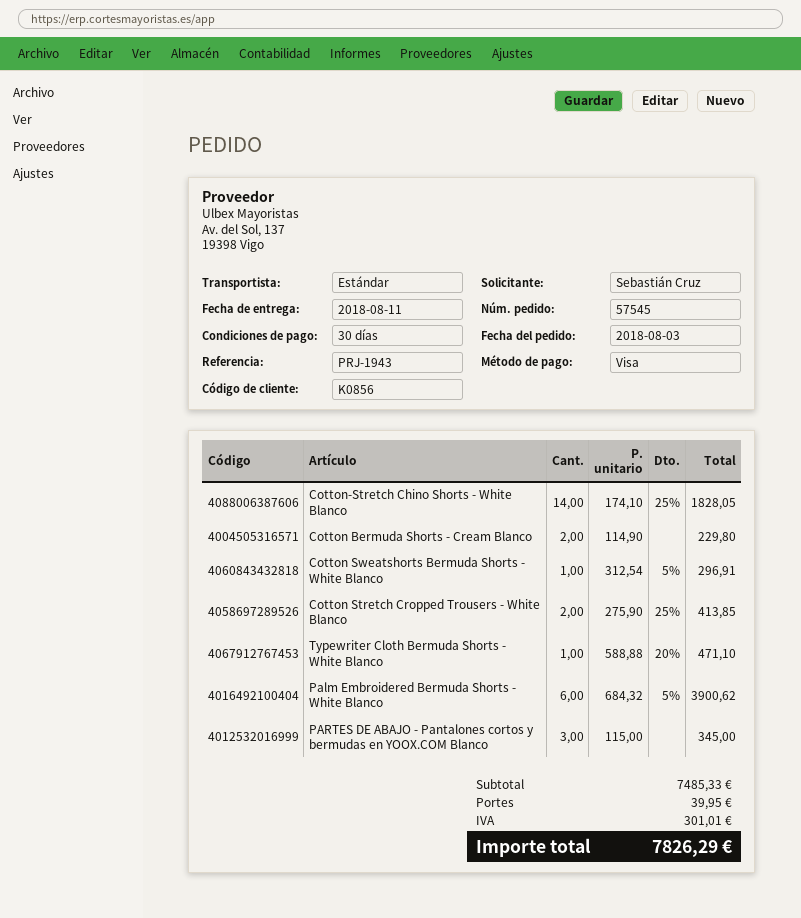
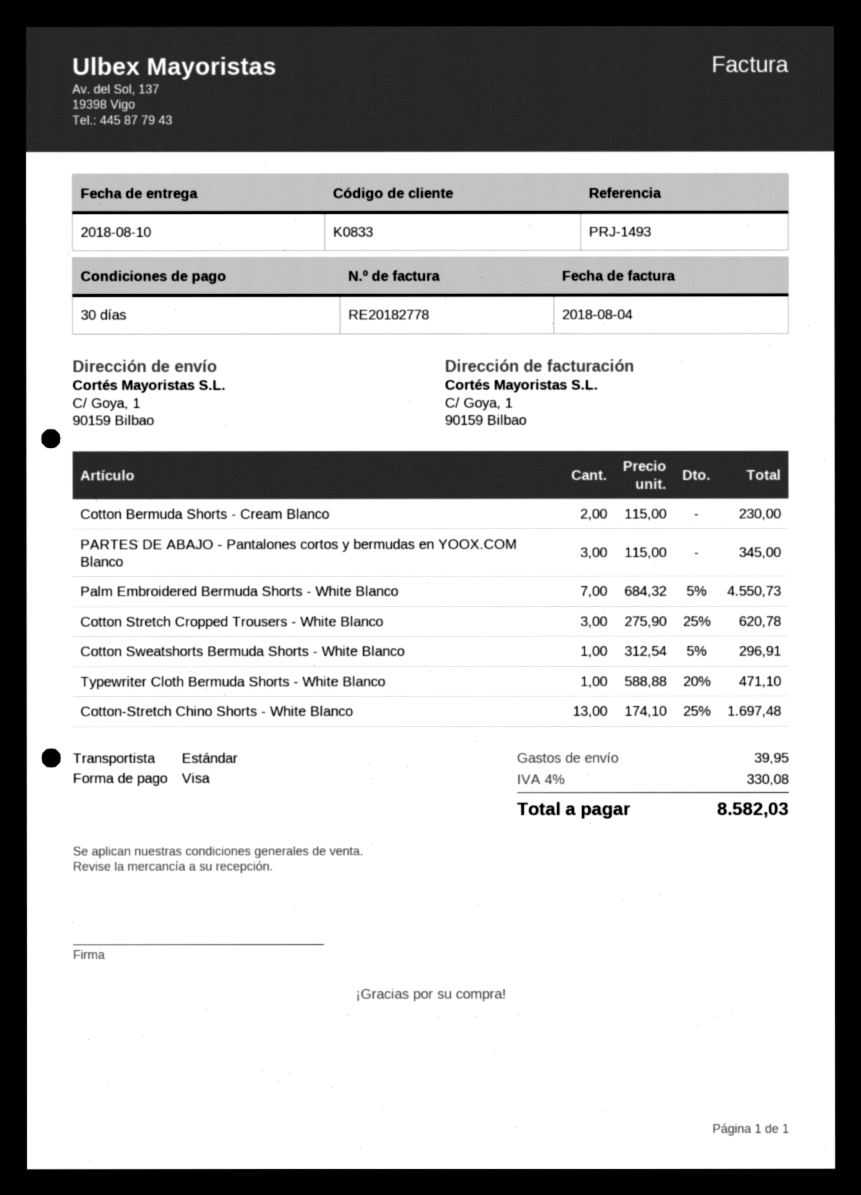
delivery date: 2018-08-11 -> 2018-08-10
customer number: K0856 -> K0833
reference: PRJ-1943 -> PRJ-1493
Cotton-Stretch Chino Shorts - White Blanco: 14 x 174.10 - 25% = 1828.05 -> 13 x 174.10 - 25% = 1697.48
Cotton Bermuda Shorts - Cream Blanco: 2 x 114.90 = 229.80 -> 2 x 115.00 = 230.00
Cotton Stretch Cropped Trousers - White Blanco: 2 x 275.90 - 25% = 413.85 -> 3 x 275.90 - 25% = 620.78
Palm Embroidered Bermuda Shorts - White Blanco: 6 x 684.32 - 5% = 3900.62 -> 7 x 684.32 - 5% = 4550.73
tax: 301.01 -> 330.08
total: 7826.29 -> 8582.03

